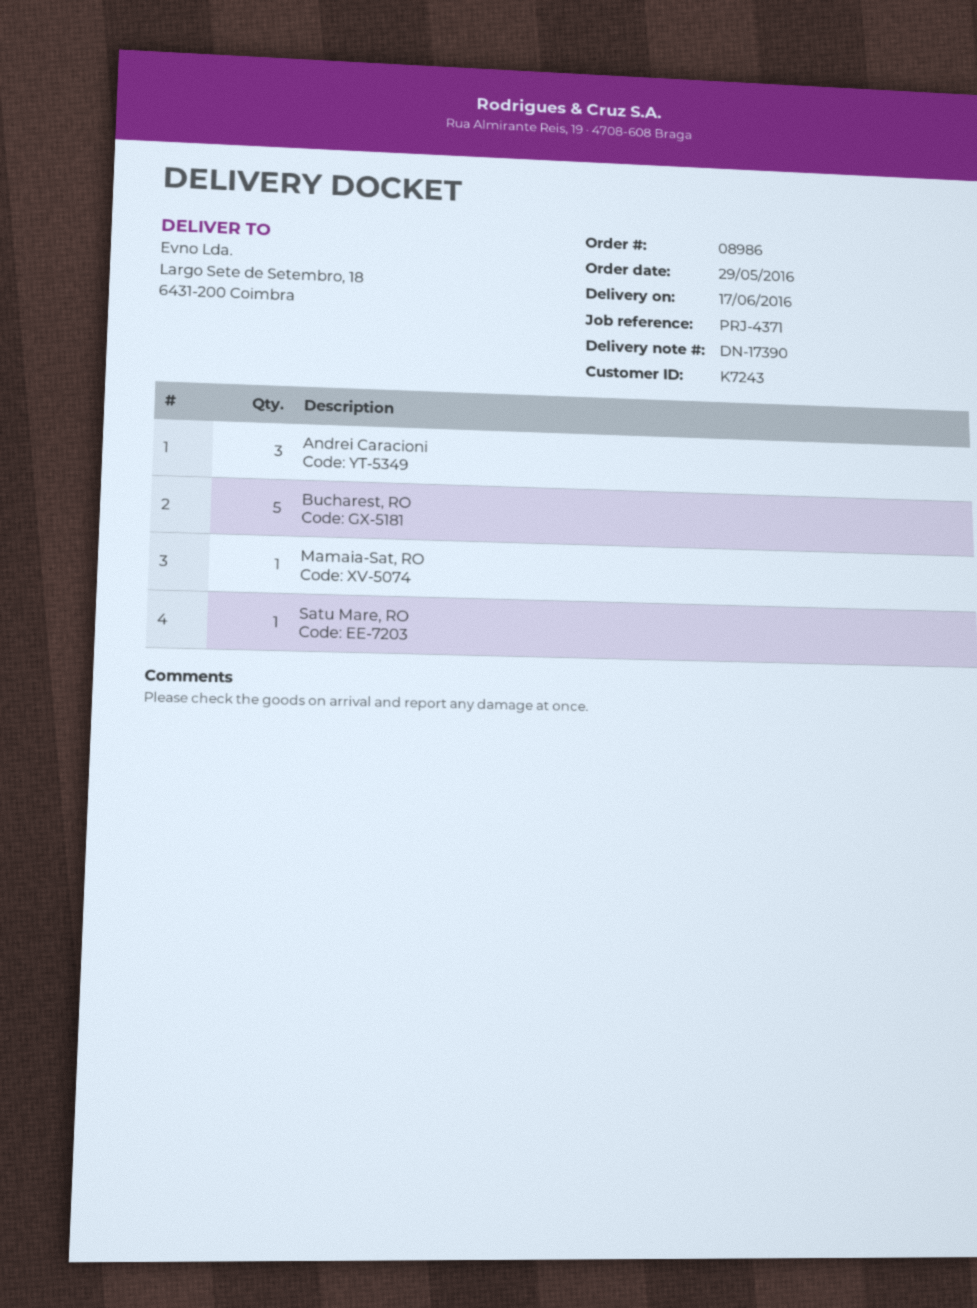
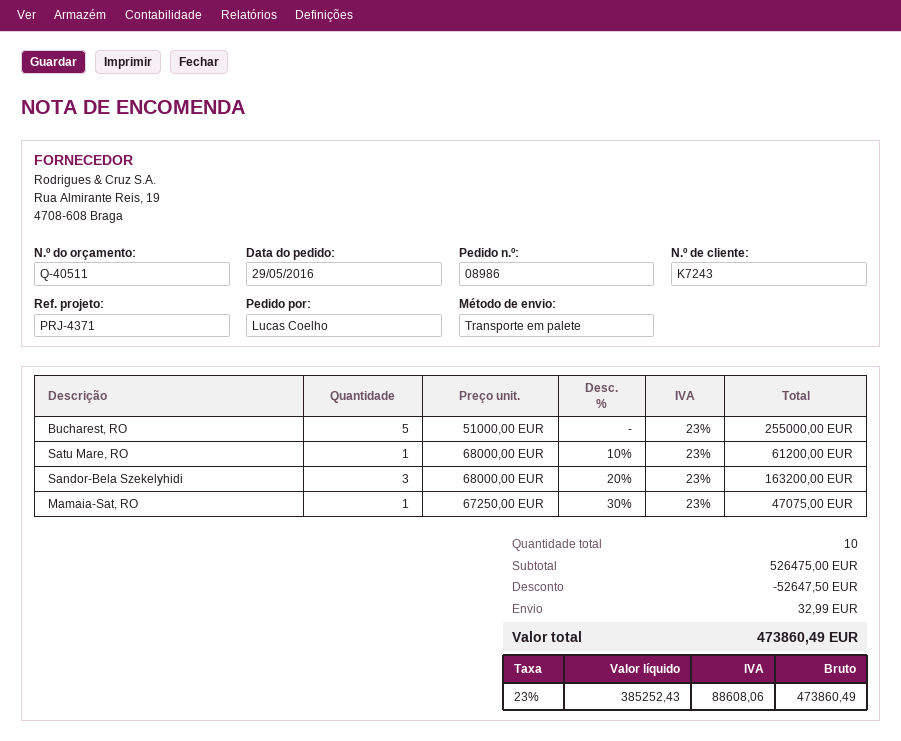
Andrei Caracioni: 3 -> none
Sandor-Bela Szekelyhidi: none -> 3

